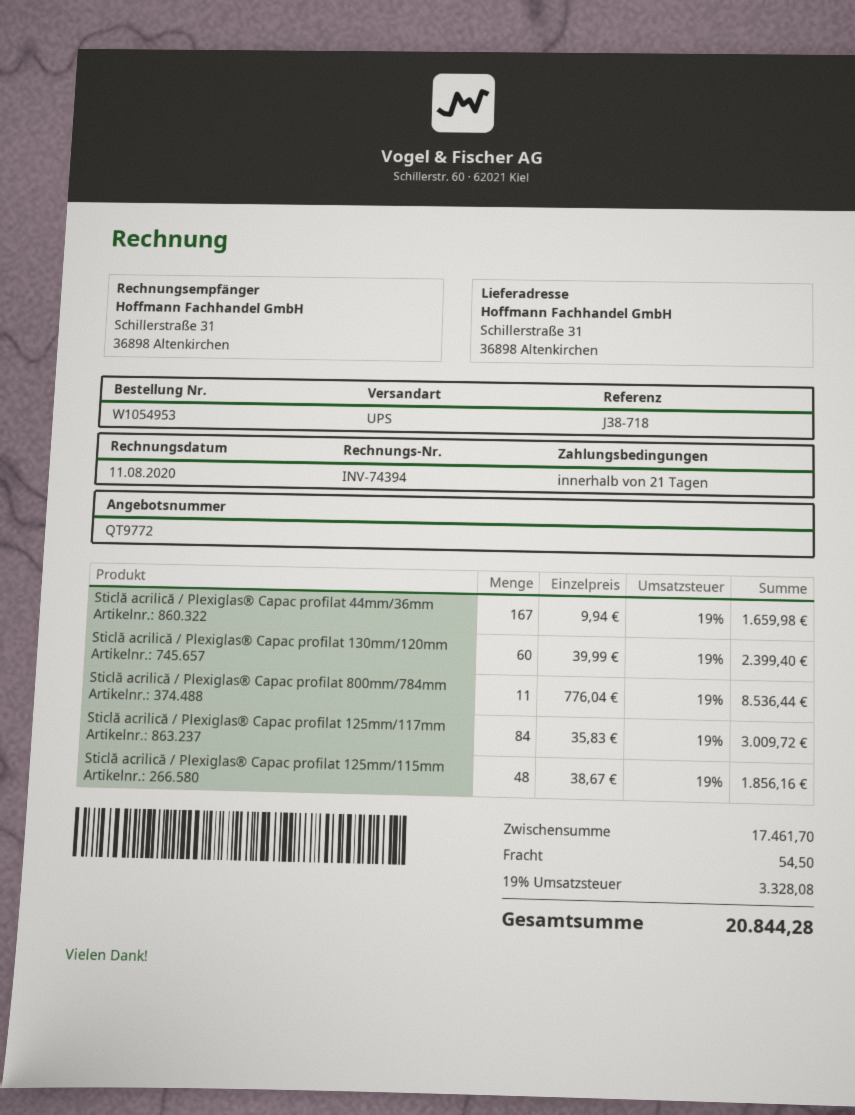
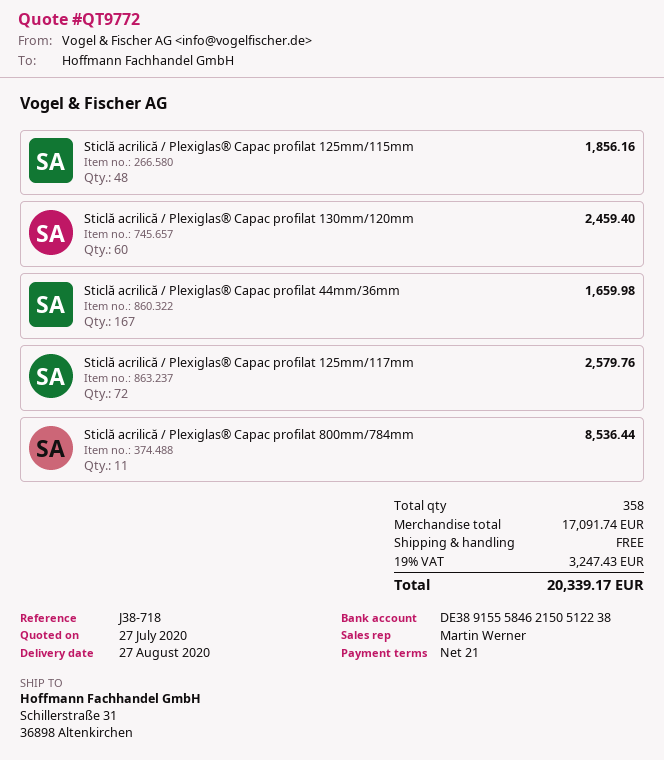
Sticlă acrilică / Plexiglas® Capac profilat 130mm/120mm: 60 for 2399.40 -> 60 for 2459.40
Sticlă acrilică / Plexiglas® Capac profilat 125mm/117mm: 84 for 3009.72 -> 72 for 2579.76
subtotal: 17461.70 -> 17091.74
shipping: 54.50 -> 0.00
tax: 19% = 3328.08 -> 19% = 3247.43
total: 20844.28 -> 20339.17

